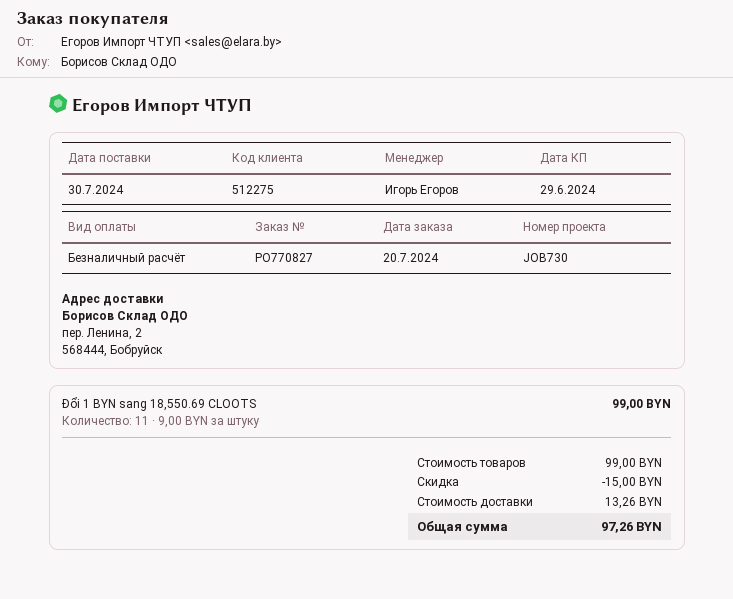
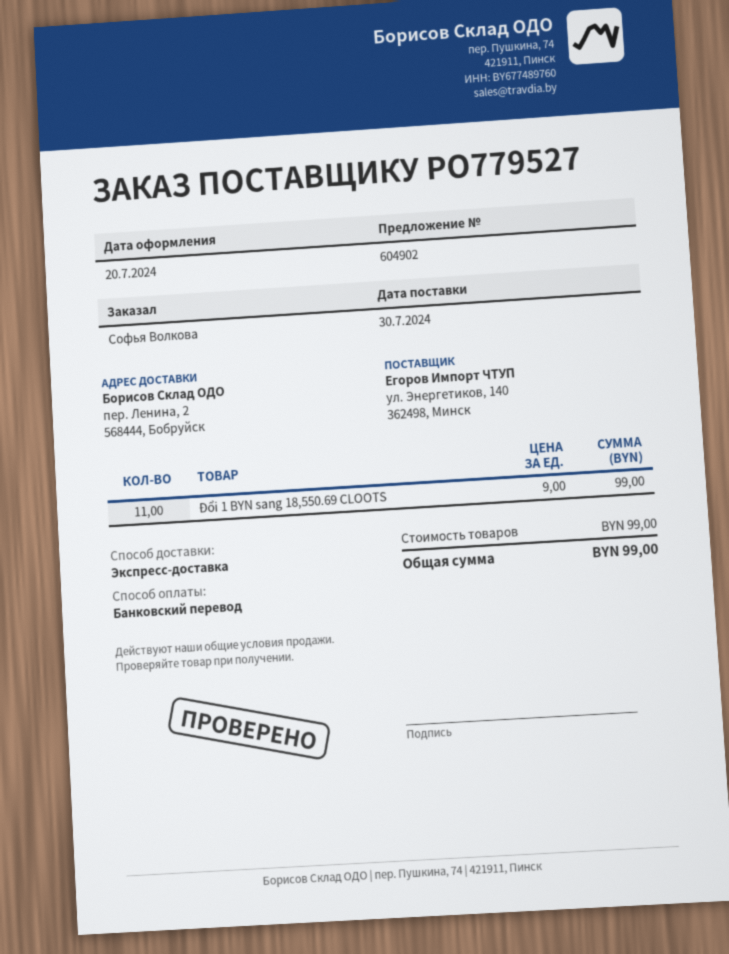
order number: PO770827 -> PO779527
discount: 15.00 -> none
shipping: 13.26 -> none
total: 97.26 -> 99.00

